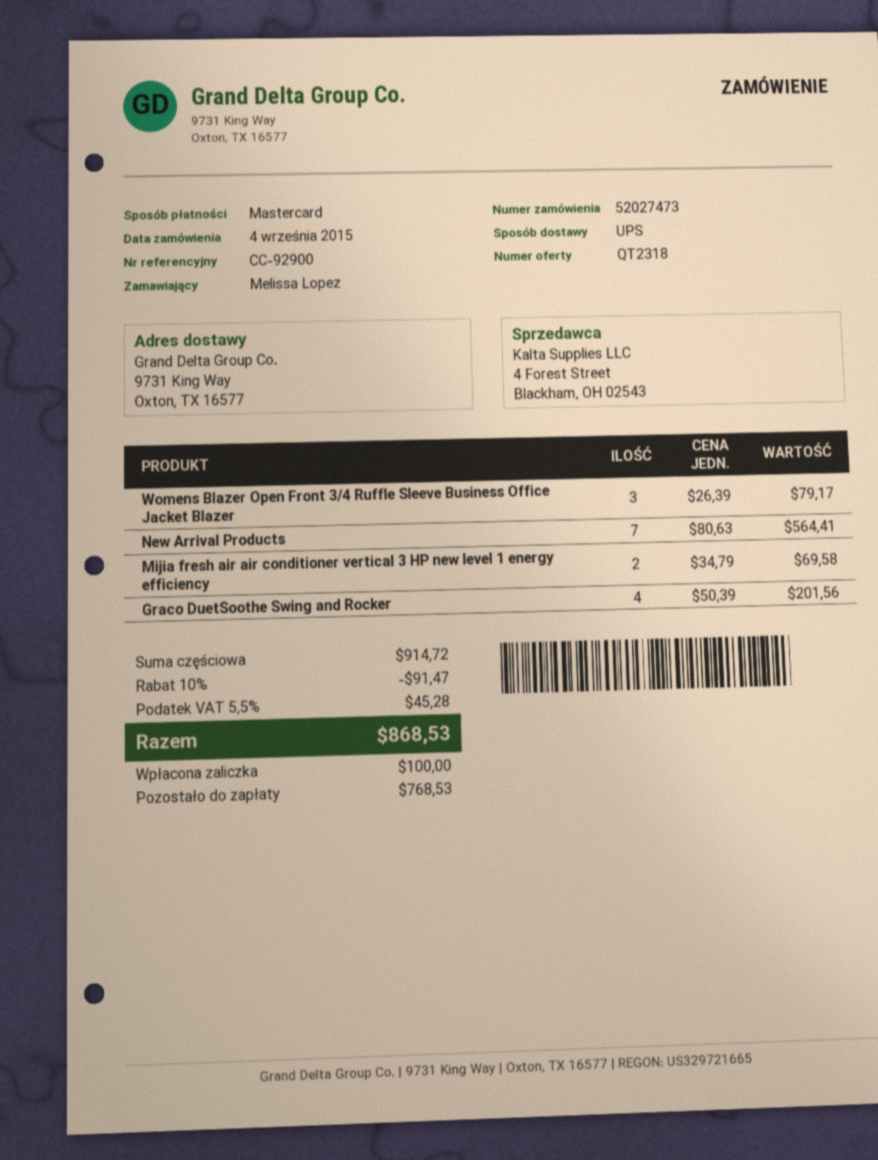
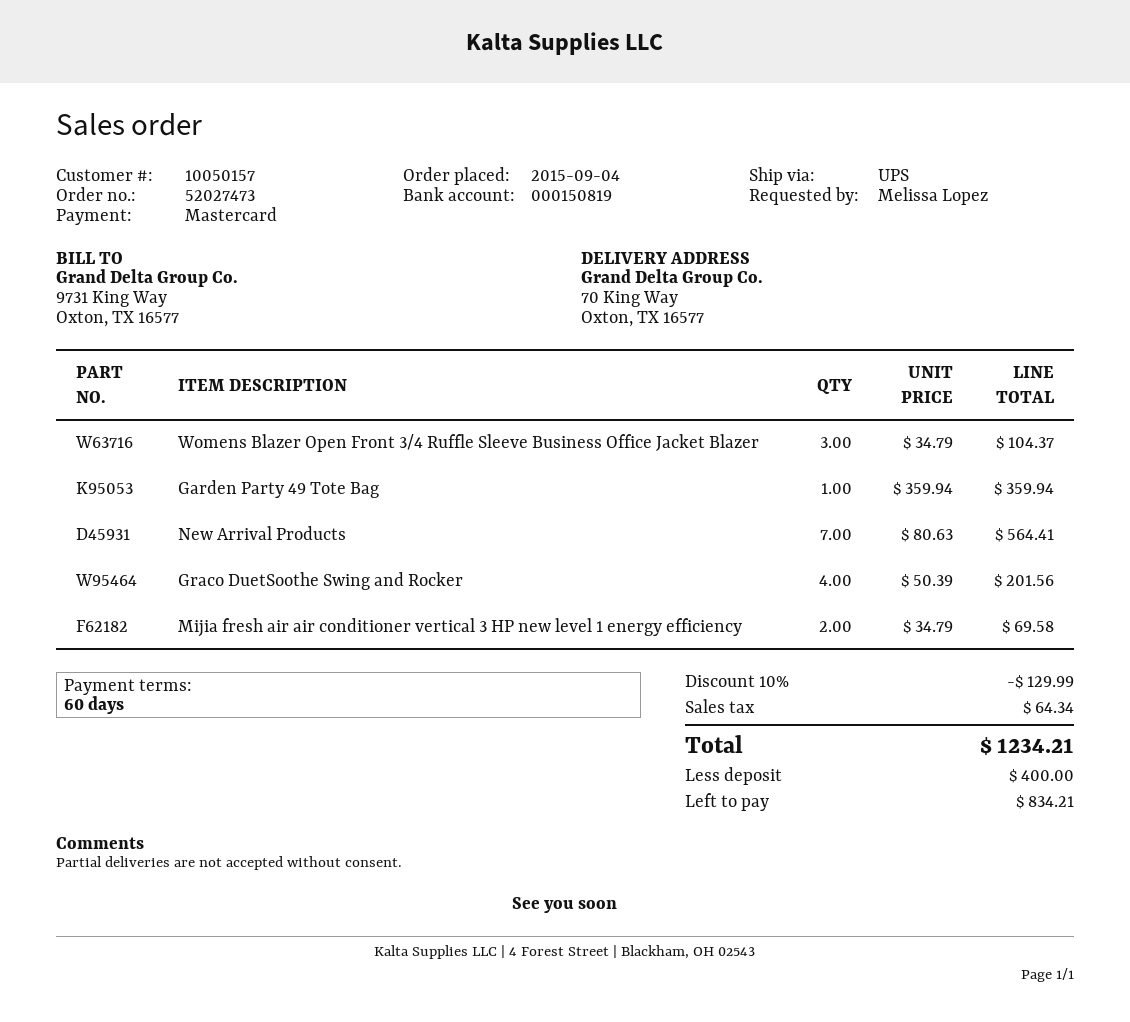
ship to: 9731 King Way, Oxton, TX 16577 -> 70 King Way, Oxton, TX 16577
Womens Blazer Open Front 3/4 Ruffle Sleeve Business Office Jacket Blazer: 3 x 26.39 = 79.17 -> 3 x 34.79 = 104.37
Garden Party 49 Tote Bag: none -> 1 x 359.94 = 359.94
discount: 10% = 91.47 -> 10% = 129.99
tax: 45.28 -> 64.34
total: 868.53 -> 1234.21
deposit: 100.00 -> 400.00
balance: 768.53 -> 834.21

